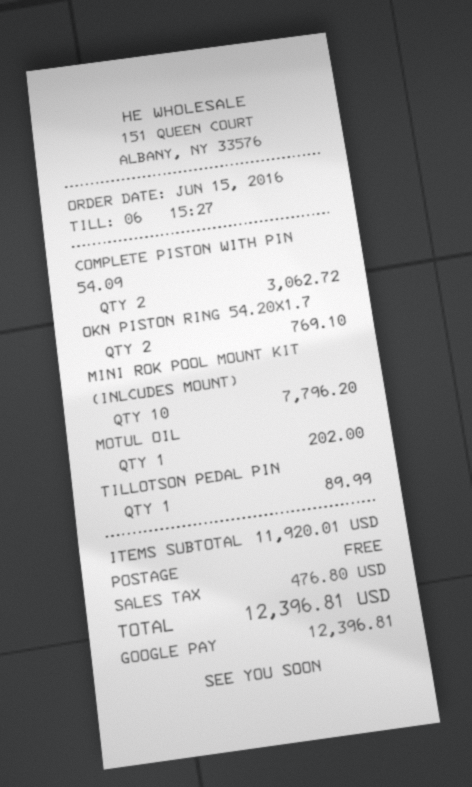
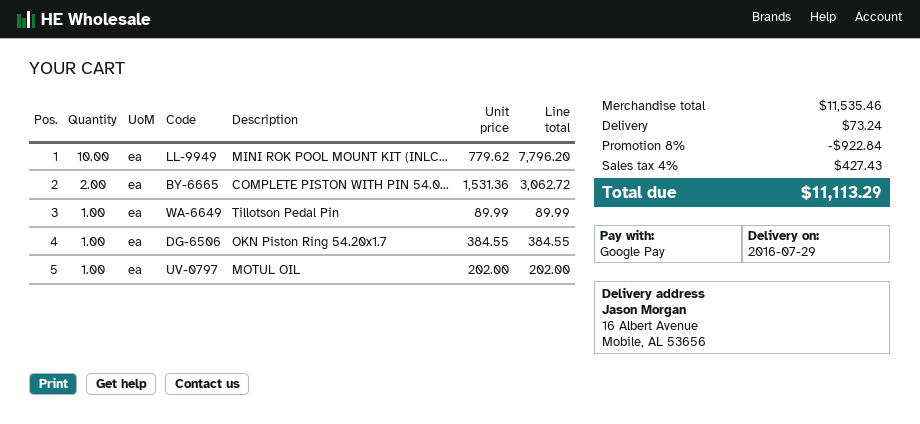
OKN PISTON RING 54.20X1.7: 2 for 769.10 -> 1 for 384.55
subtotal: 11920.01 -> 11535.46
discount: none -> 8% = 922.84
shipping: 0.00 -> 73.24
tax: 476.80 -> 427.43
total: 12396.81 -> 11113.29

